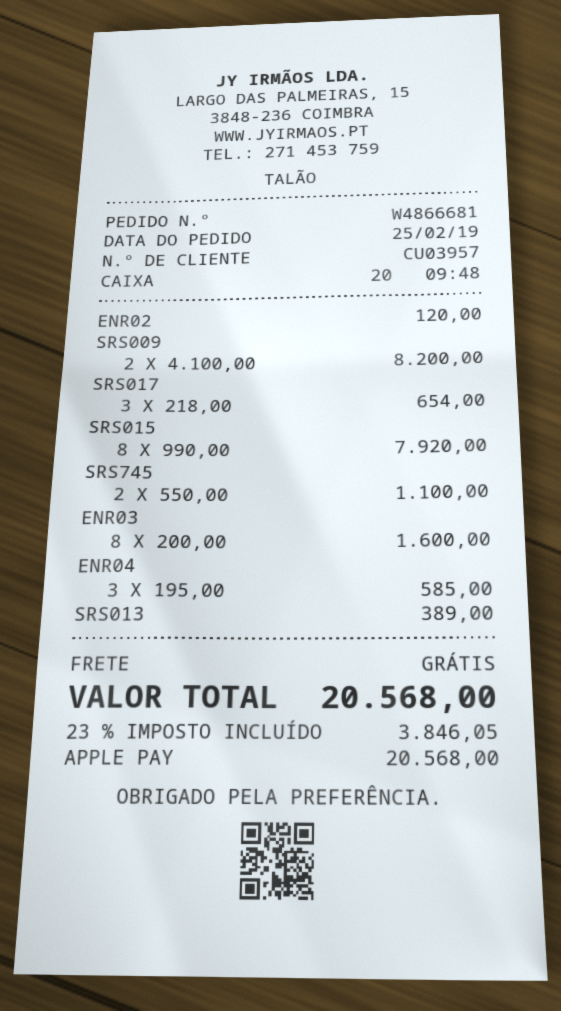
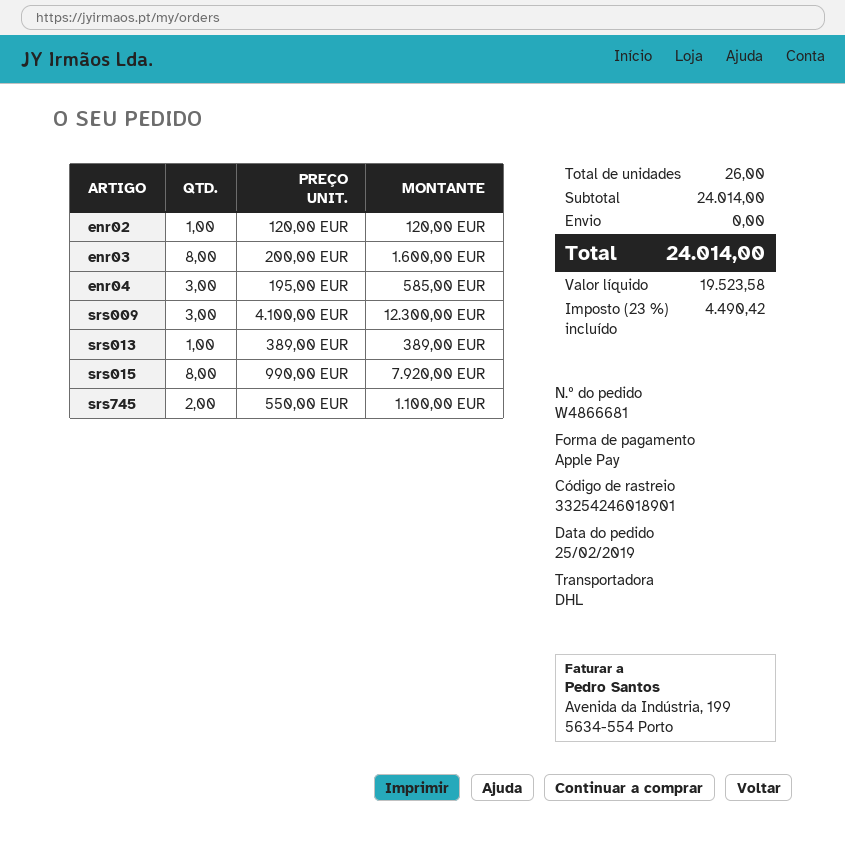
SRS009: 2 x 4100.00 = 8200.00 -> 3 x 4100.00 = 12300.00
SRS017: 3 x 218.00 = 654.00 -> none
tax: 23% = 3846.05 -> 23% = 4490.42
total: 20568.00 -> 24014.00

